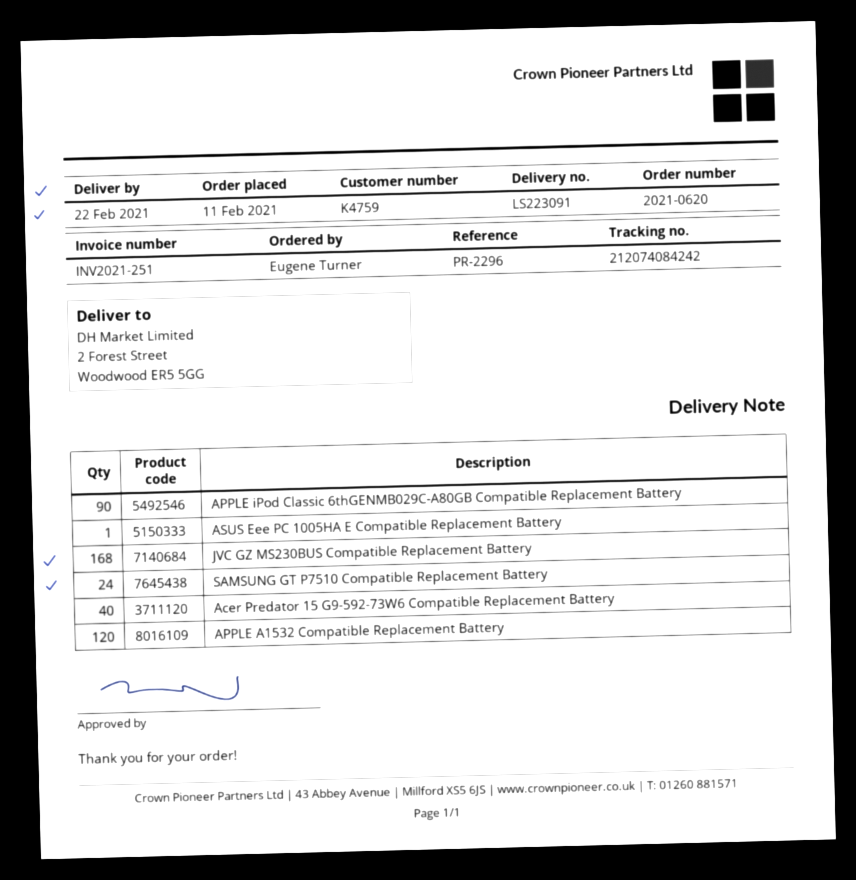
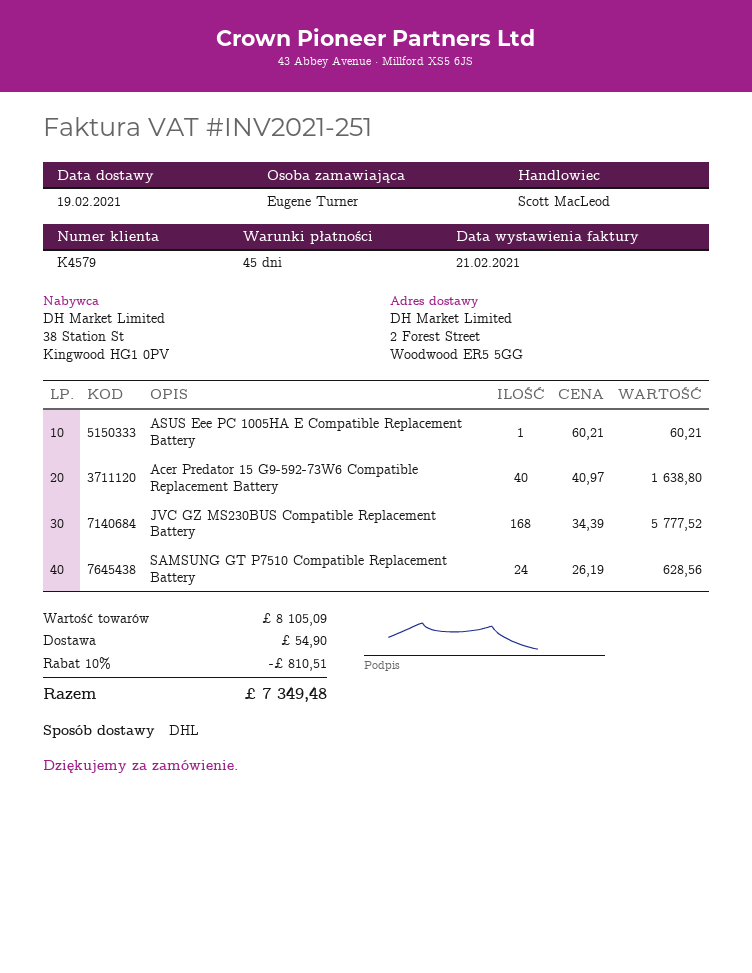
delivery date: 2021-02-22 -> 2021-02-19
customer number: K4759 -> K4579
APPLE iPod Classic 6thGENMB029C-A80GB Compatible Replacement Battery: 90 -> none
APPLE A1532 Compatible Replacement Battery: 120 -> none

